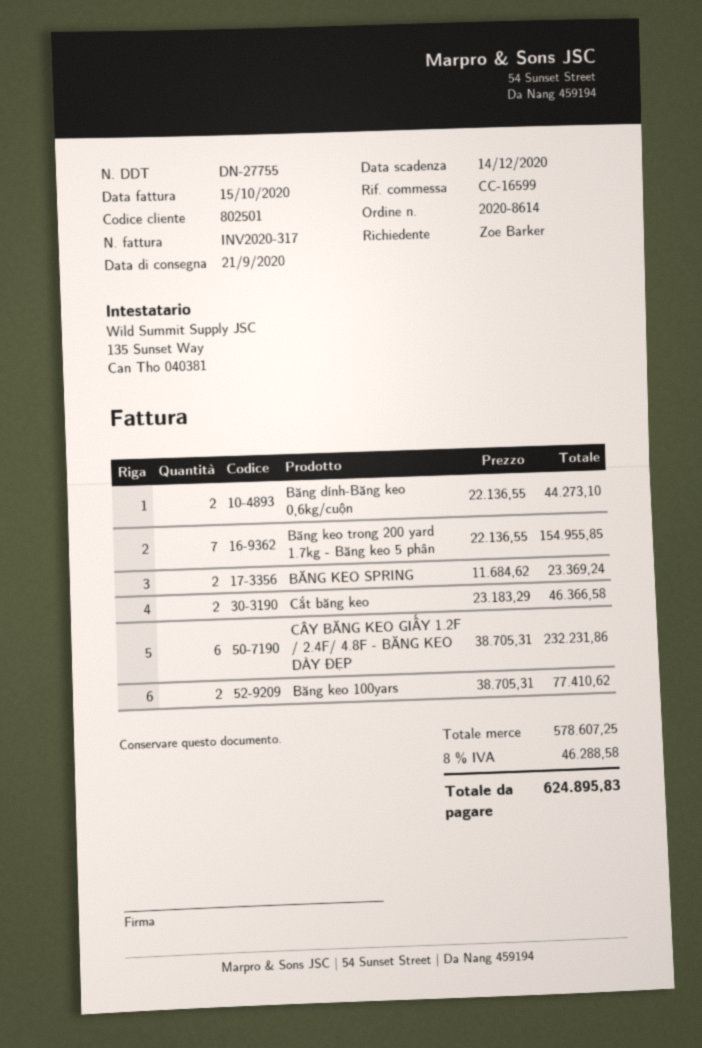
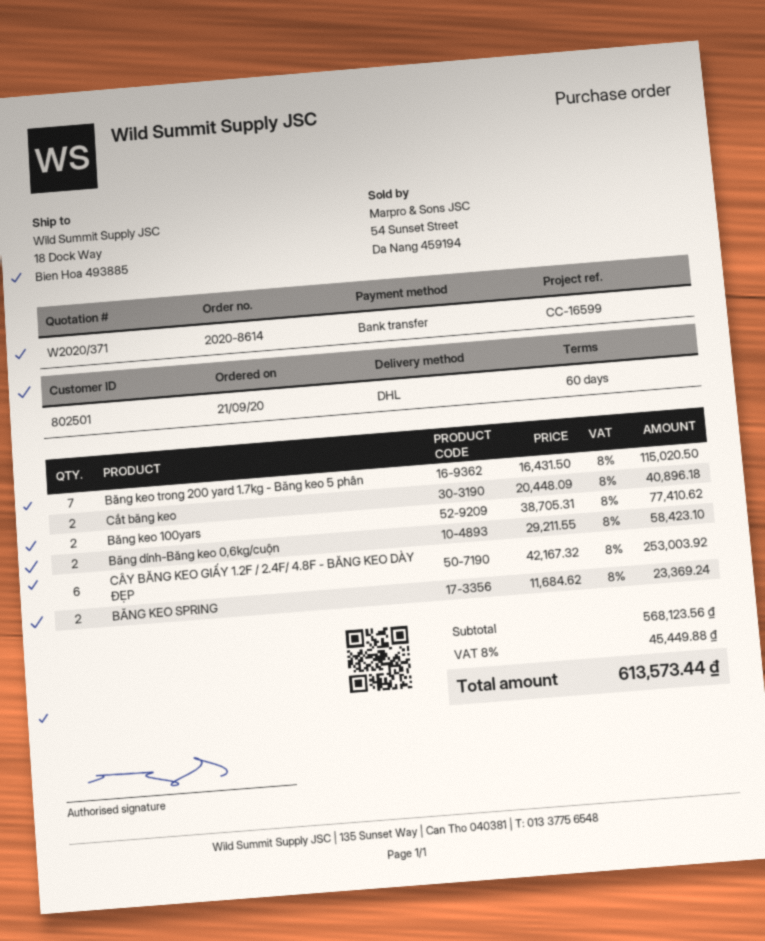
Băng dính-Băng keo 0,6kg/cuộn: 2 x 22136.55 = 44273.10 -> 2 x 29211.55 = 58423.10
Băng keo trong 200 yard 1.7kg - Băng keo 5 phân: 7 x 22136.55 = 154955.85 -> 7 x 16431.50 = 115020.50
Cắt băng keo: 2 x 23183.29 = 46366.58 -> 2 x 20448.09 = 40896.18
CÂY BĂNG KEO GIẤY 1.2F / 2.4F/ 4.8F - BĂNG KEO DÀY ĐẸP: 6 x 38705.31 = 232231.86 -> 6 x 42167.32 = 253003.92
subtotal: 578607.25 -> 568123.56
tax: 8% = 46288.58 -> 8% = 45449.88
total: 624895.83 -> 613573.44

